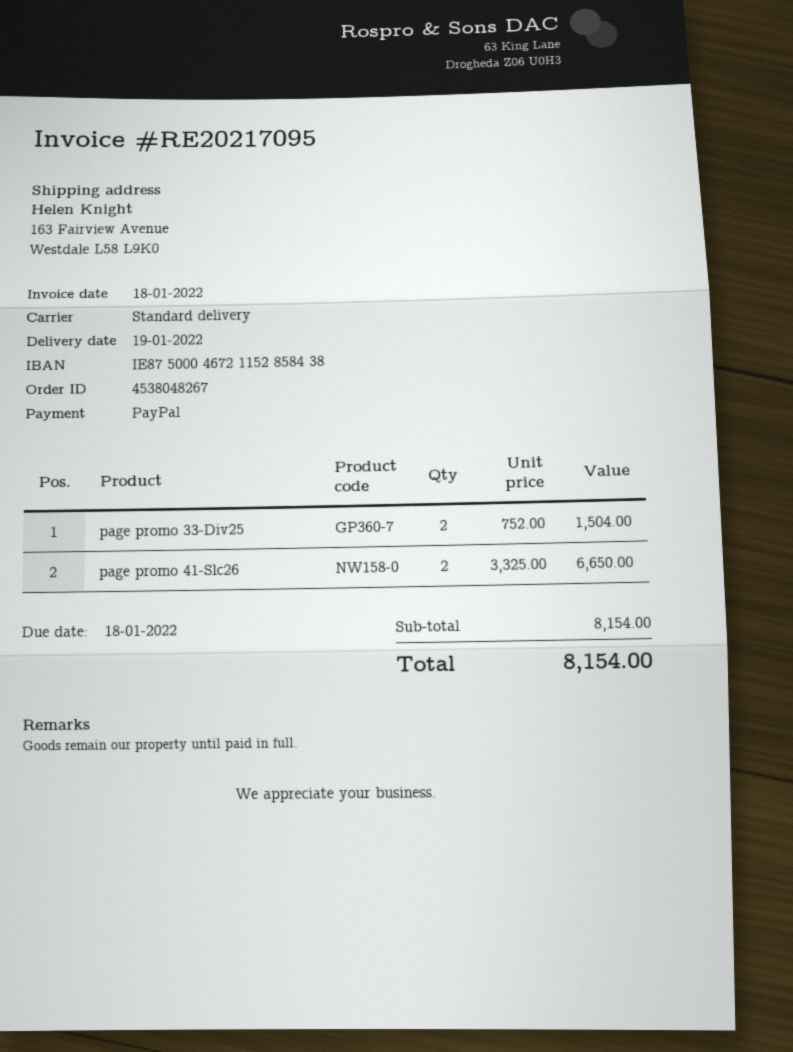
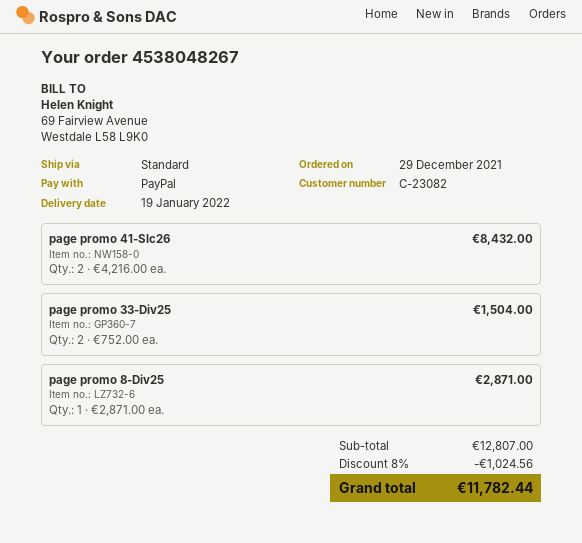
page promo 41-Slc26: 2 x 3325.00 = 6650.00 -> 2 x 4216.00 = 8432.00
page promo 8-Div25: none -> 1 x 2871.00 = 2871.00
subtotal: 8154.00 -> 12807.00
discount: none -> 8% = 1024.56
total: 8154.00 -> 11782.44

